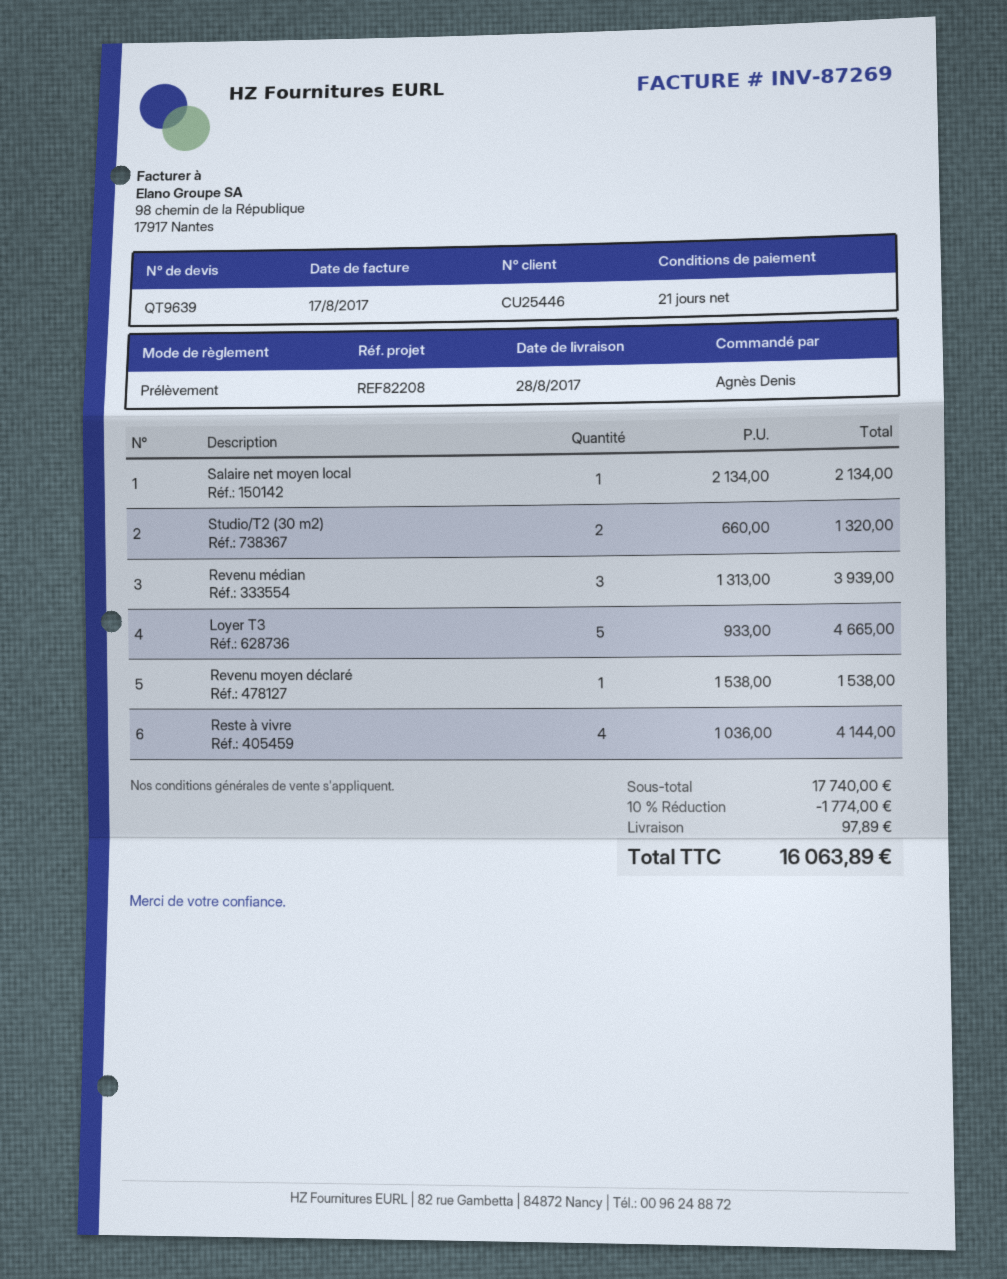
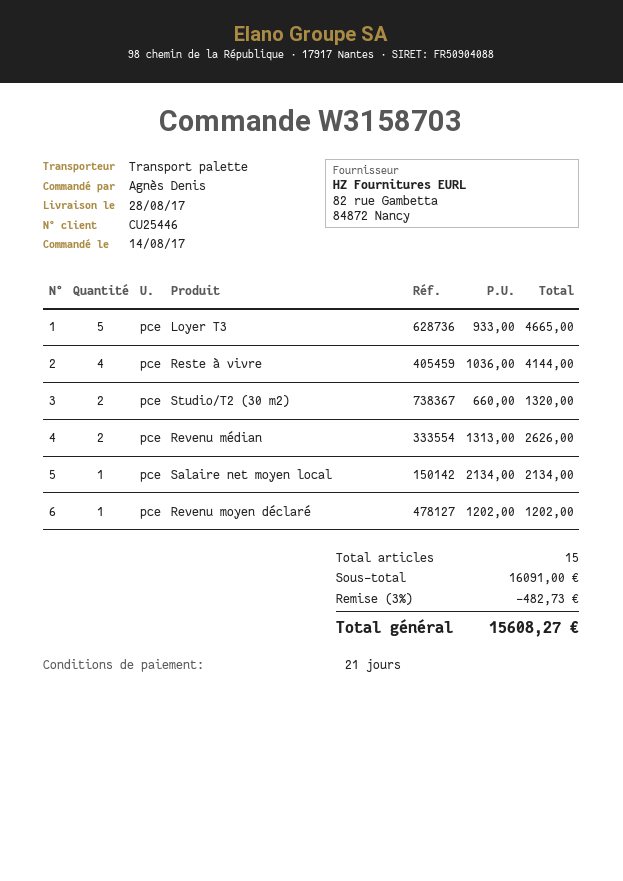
Revenu médian: 3 x 1313.00 = 3939.00 -> 2 x 1313.00 = 2626.00
Revenu moyen déclaré: 1 x 1538.00 = 1538.00 -> 1 x 1202.00 = 1202.00
subtotal: 17740.00 -> 16091.00
discount: 10% = 1774.00 -> 3% = 482.73
shipping: 97.89 -> none
total: 16063.89 -> 15608.27

